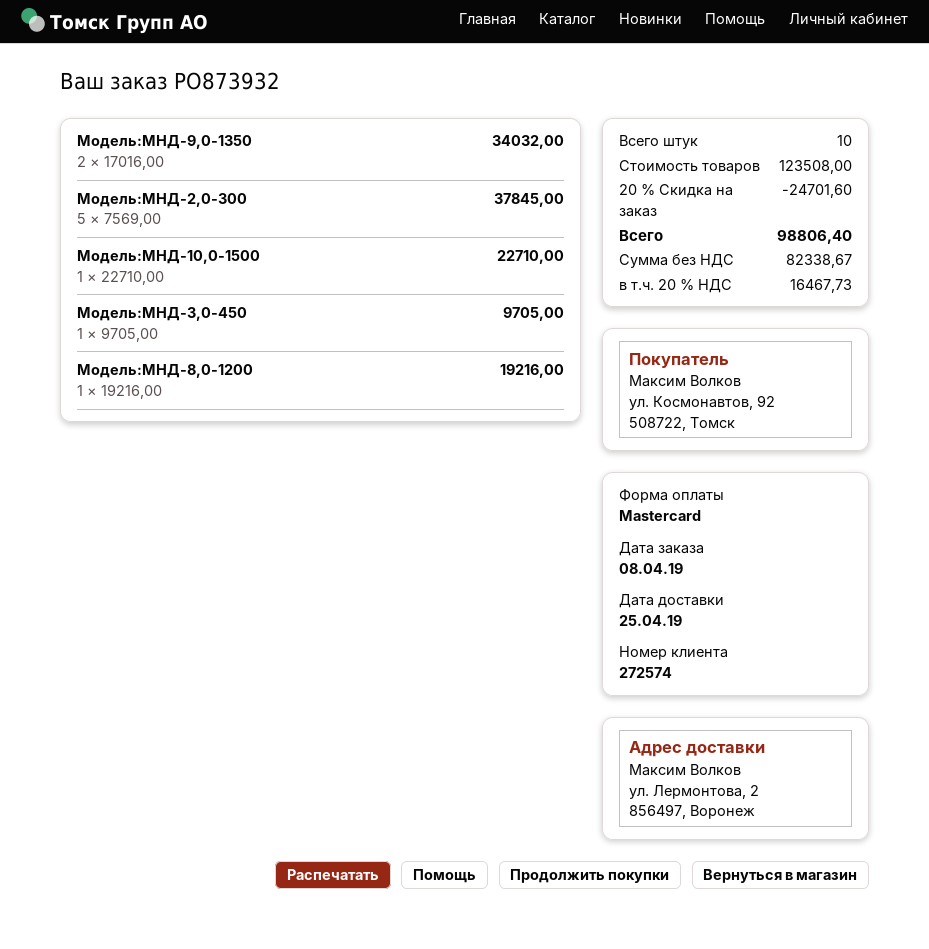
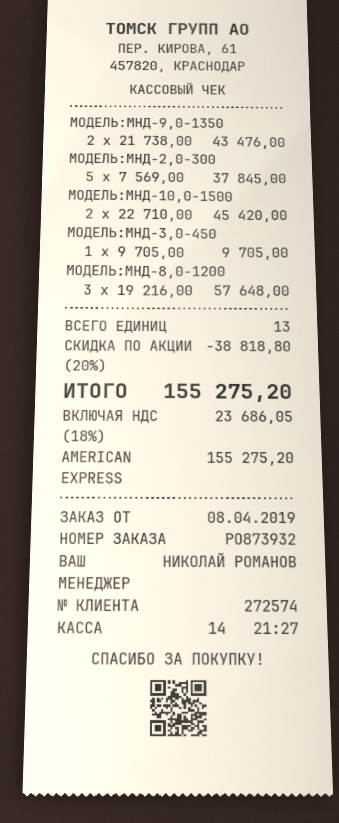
payment method: Mastercard -> American Express
Модель:МНД-9,0-1350: 2 x 17016.00 = 34032.00 -> 2 x 21738.00 = 43476.00
Модель:МНД-10,0-1500: 1 x 22710.00 = 22710.00 -> 2 x 22710.00 = 45420.00
Модель:МНД-8,0-1200: 1 x 19216.00 = 19216.00 -> 3 x 19216.00 = 57648.00
total quantity: 10 -> 13
discount: 20% = 24701.60 -> 20% = 38818.80
tax: 20% = 16467.73 -> 18% = 23686.05
total: 98806.40 -> 155275.20

